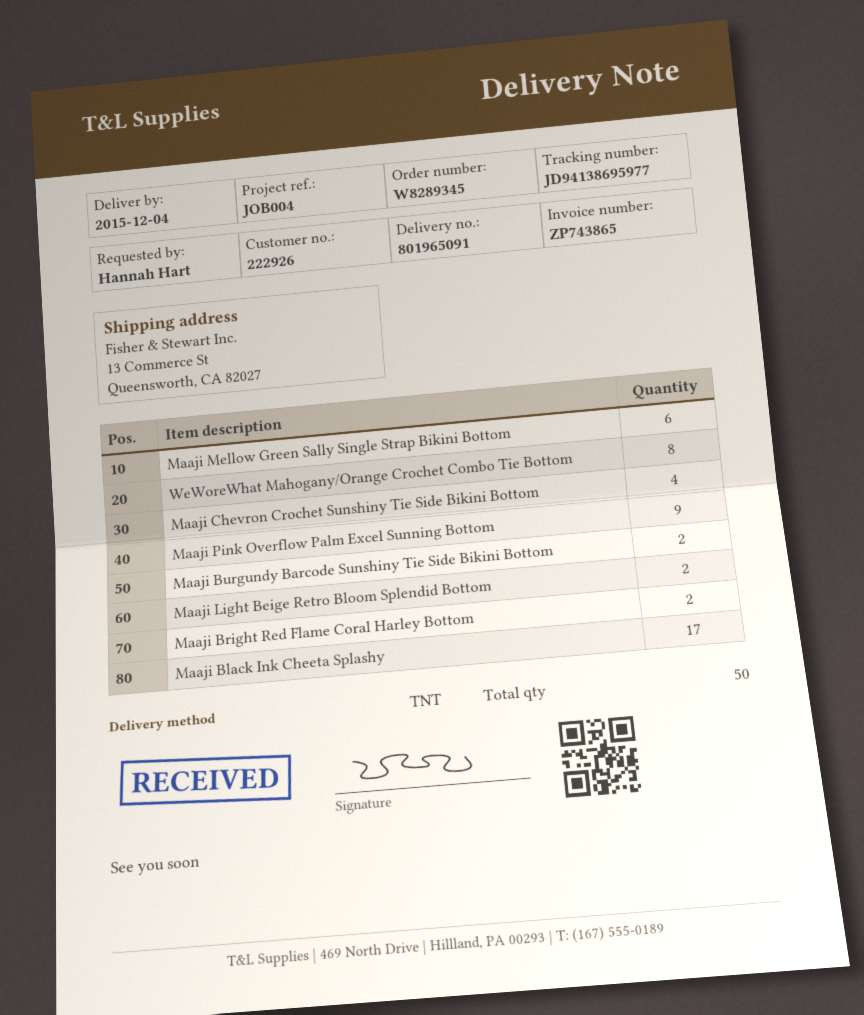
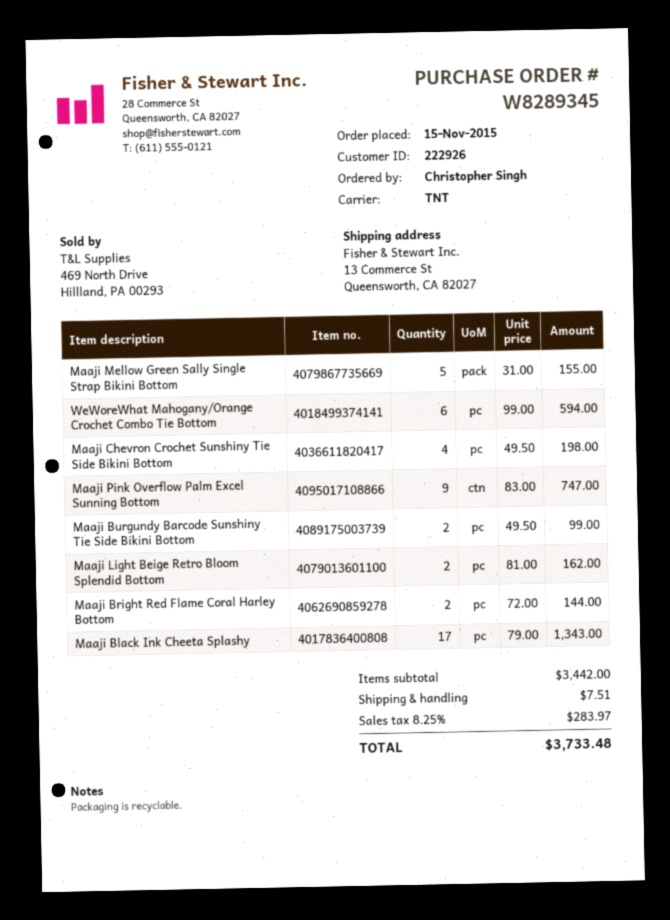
ordered by: Hannah Hart -> Christopher Singh
Maaji Mellow Green Sally Single Strap Bikini Bottom: 6 -> 5
WeWoreWhat Mahogany/Orange Crochet Combo Tie Bottom: 8 -> 6

